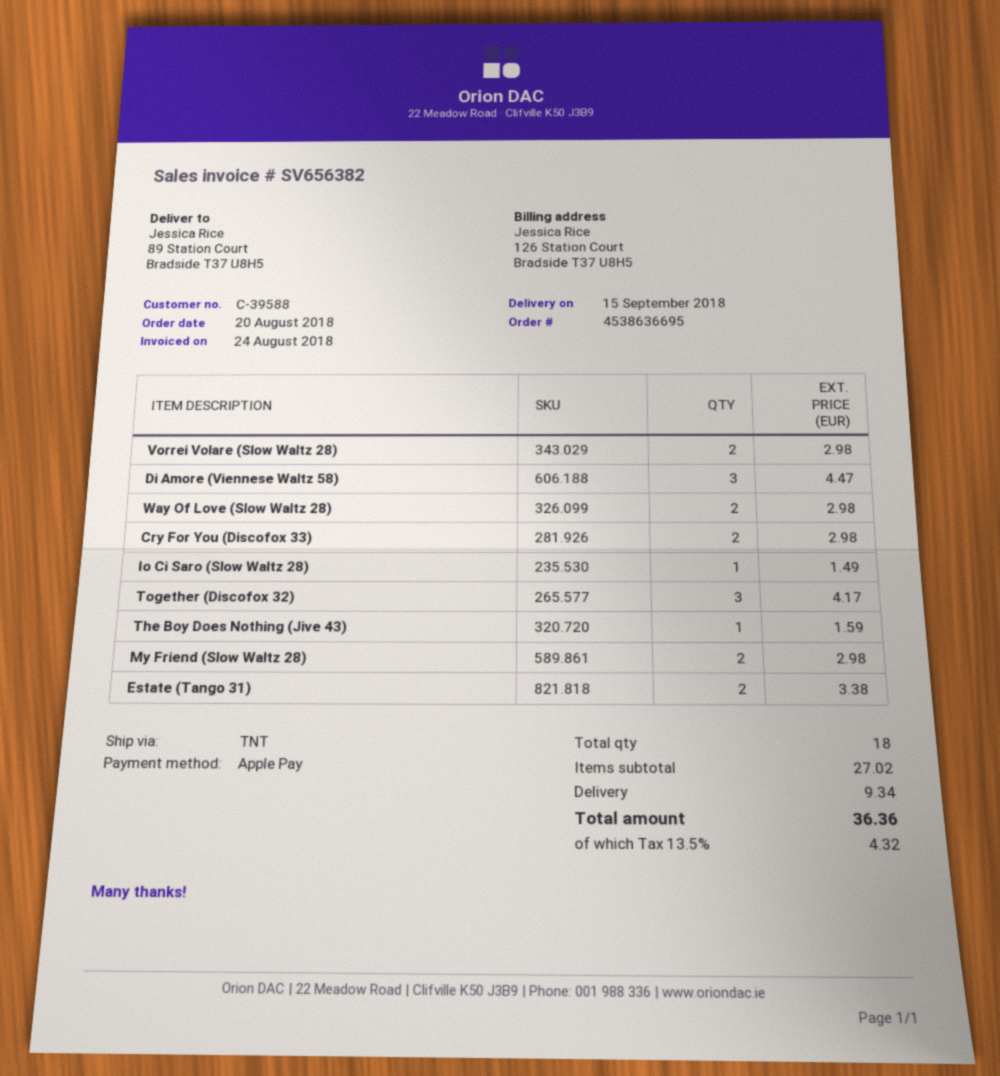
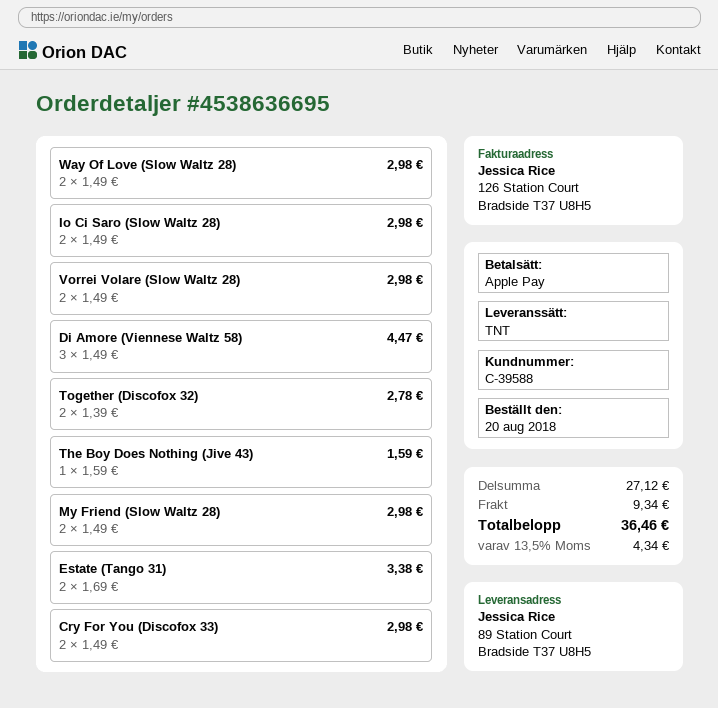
Io Ci Saro (Slow Waltz 28): 1 for 1.49 -> 2 for 2.98
Together (Discofox 32): 3 for 4.17 -> 2 for 2.78
subtotal: 27.02 -> 27.12
tax: 13.5% = 4.32 -> 13.5% = 4.34
total: 36.36 -> 36.46

